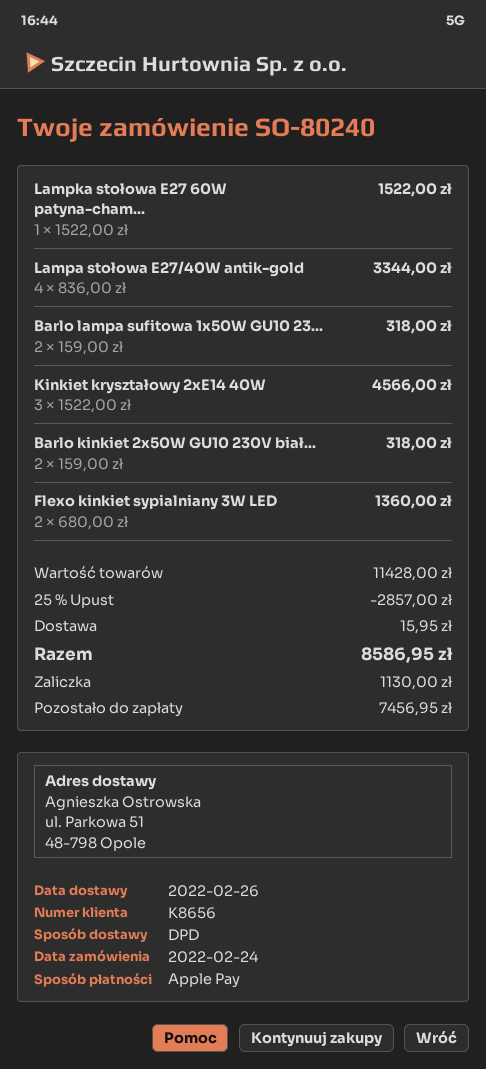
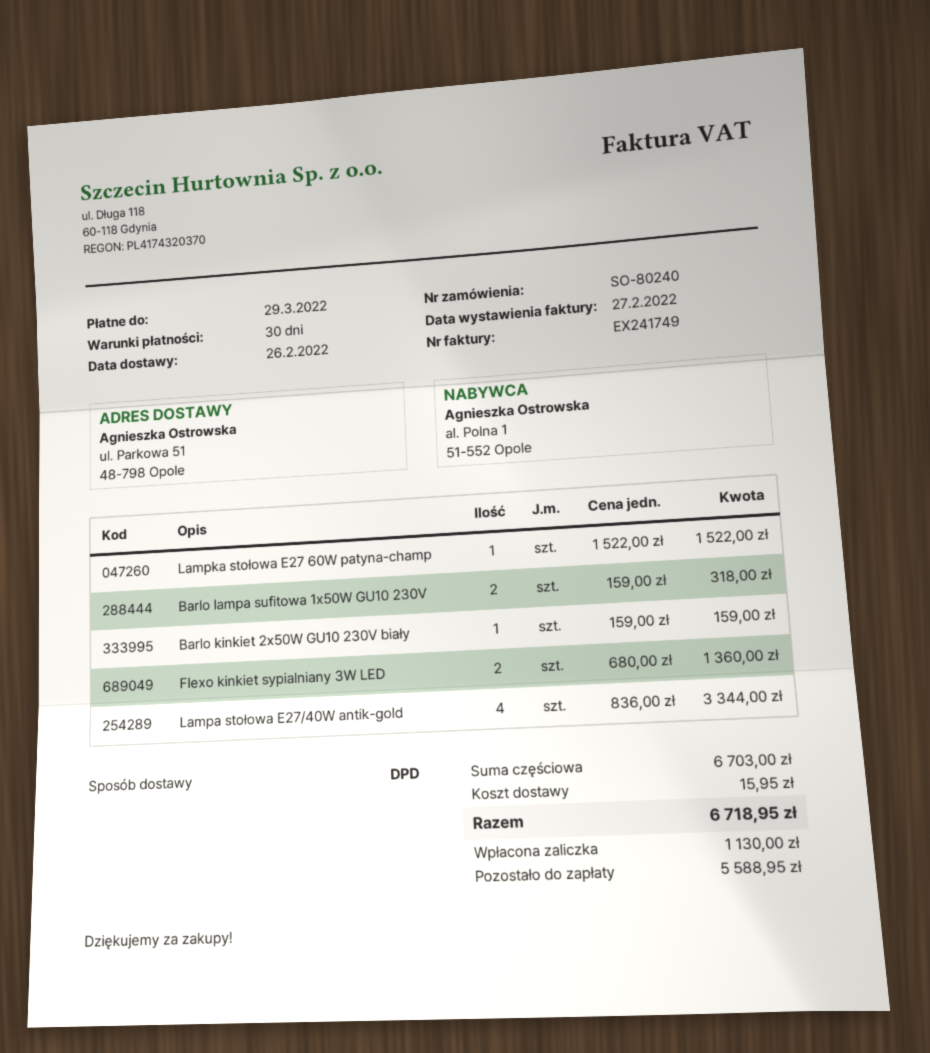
Kinkiet kryształowy 2xE14 40W: 3 x 1522.00 = 4566.00 -> none
Barlo kinkiet 2x50W GU10 230V biał...: 2 x 159.00 = 318.00 -> 1 x 159.00 = 159.00
subtotal: 11428.00 -> 6703.00
discount: 25% = 2857.00 -> none
total: 8586.95 -> 6718.95
balance: 7456.95 -> 5588.95

